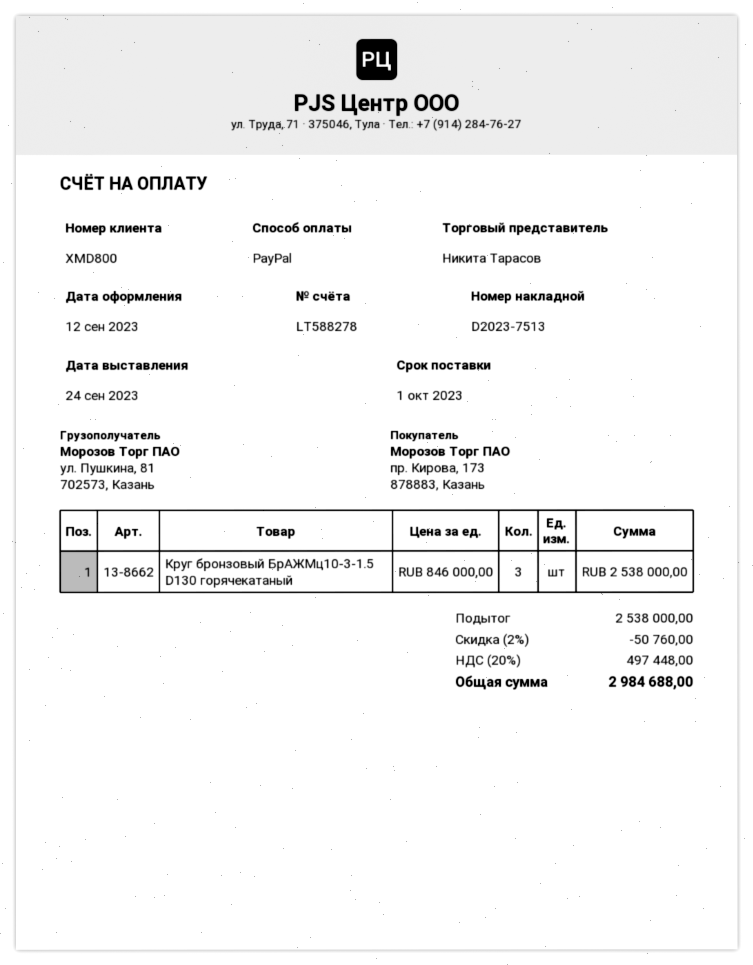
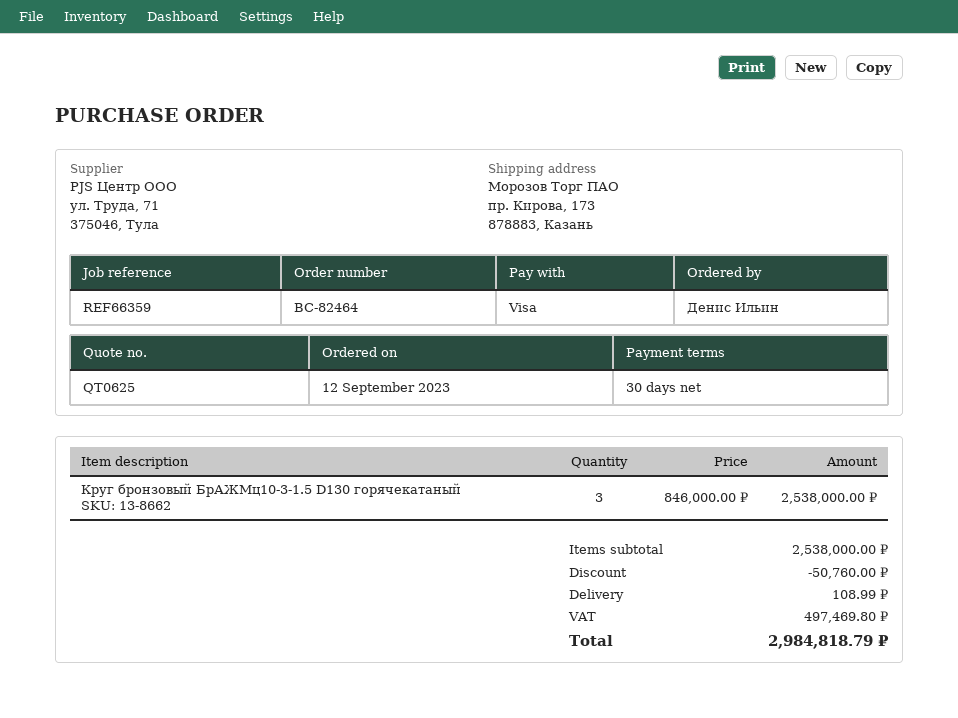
payment method: PayPal -> Visa
ship to: ул. Пушкина, 81, 702573, Казань -> пр. Кирова, 173, 878883, Казань
shipping: none -> 108.99
tax: 497448.00 -> 497469.80
total: 2984688.00 -> 2984818.79

